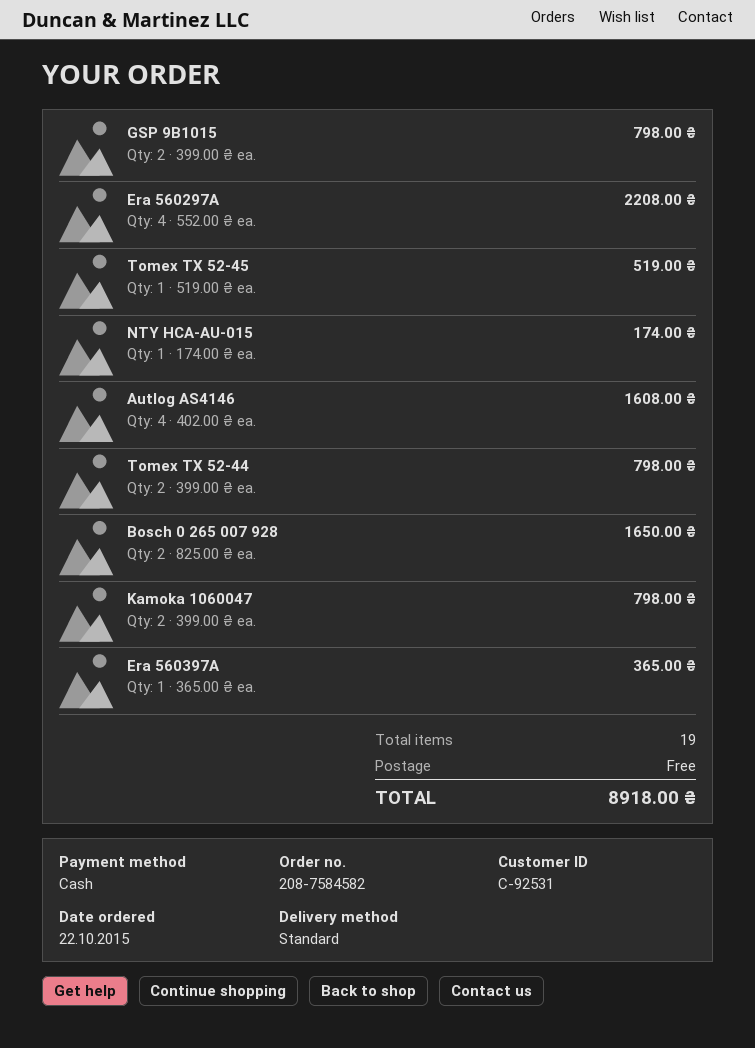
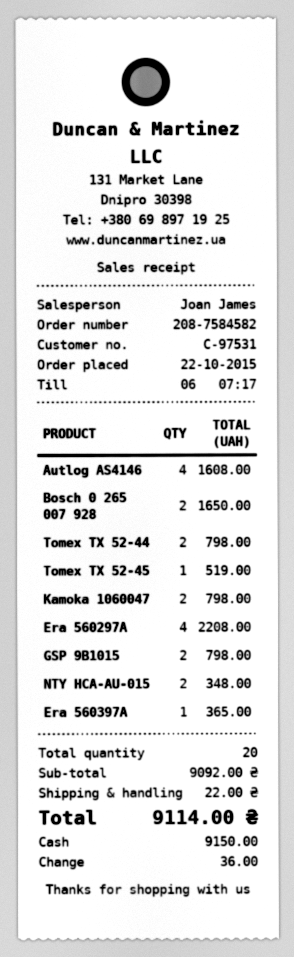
customer number: C-92531 -> C-97531
NTY HCA-AU-015: 1 for 174.00 -> 2 for 348.00
total quantity: 19 -> 20
shipping: 0.00 -> 22.00
total: 8918.00 -> 9114.00

